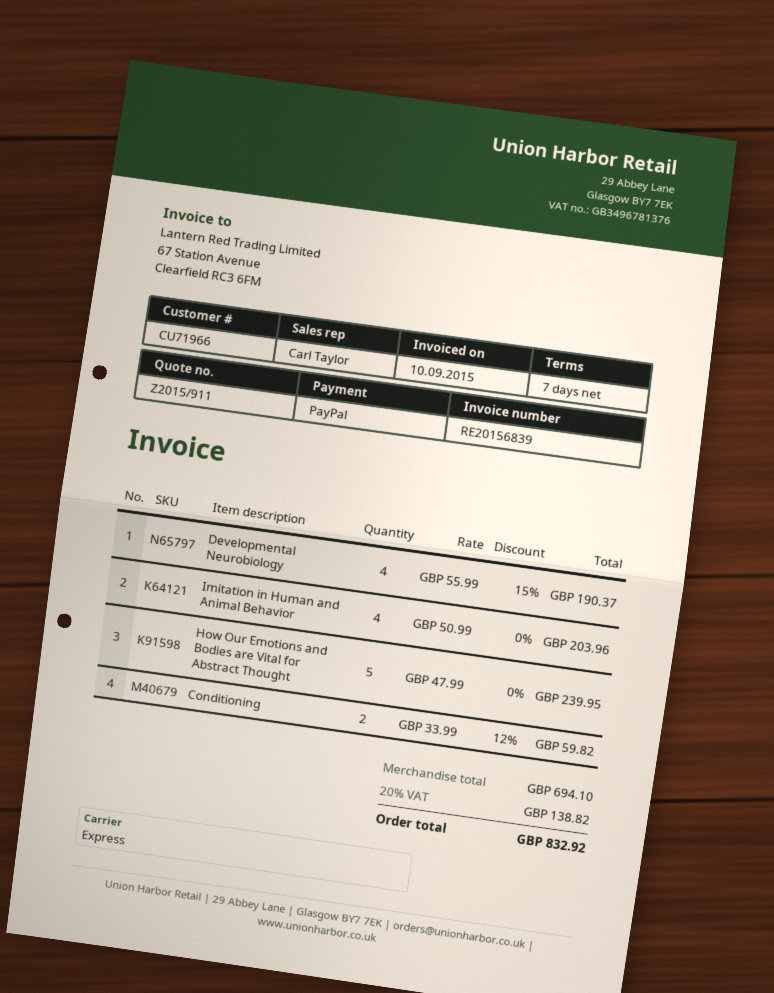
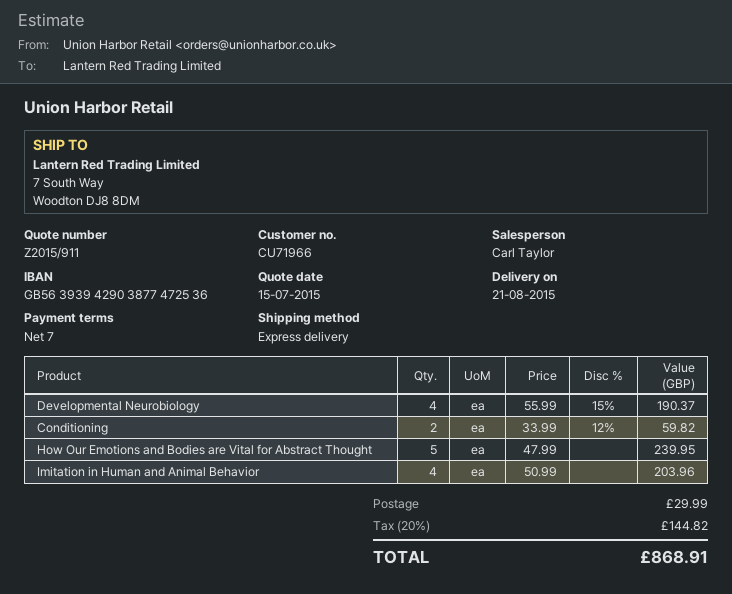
shipping: none -> 29.99
tax: 20% = 138.82 -> 20% = 144.82
total: 832.92 -> 868.91

